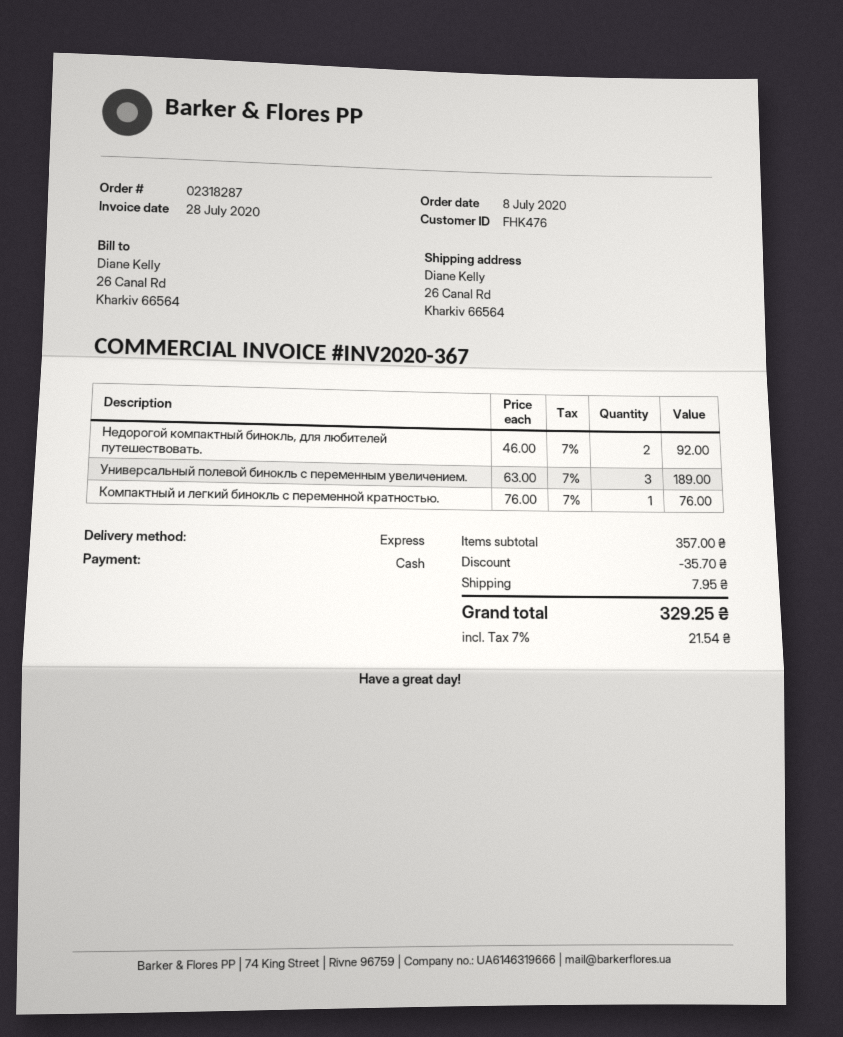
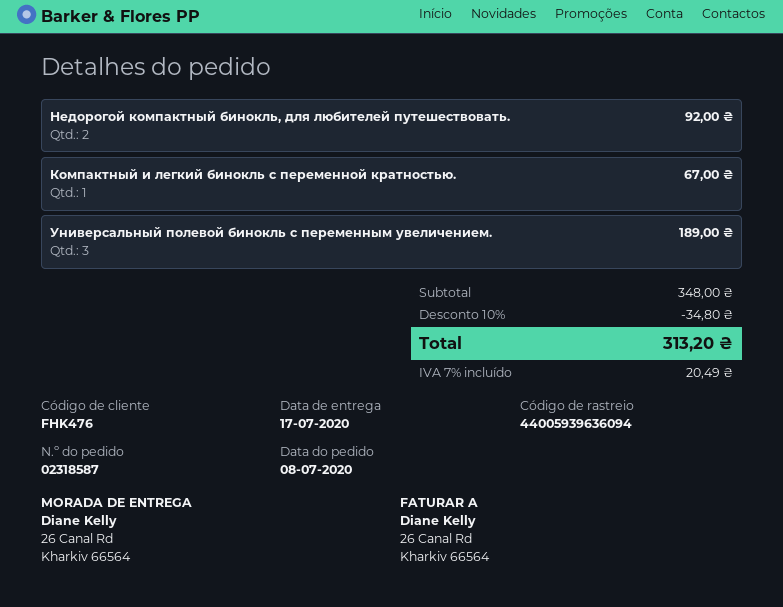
order number: 02318287 -> 02318587
Компактный и легкий бинокль с переменной кратностью.: 1 for 76.00 -> 1 for 67.00
subtotal: 357.00 -> 348.00
discount: 35.70 -> 34.80
shipping: 7.95 -> none
tax: 7% = 21.54 -> 7% = 20.49
total: 329.25 -> 313.20

